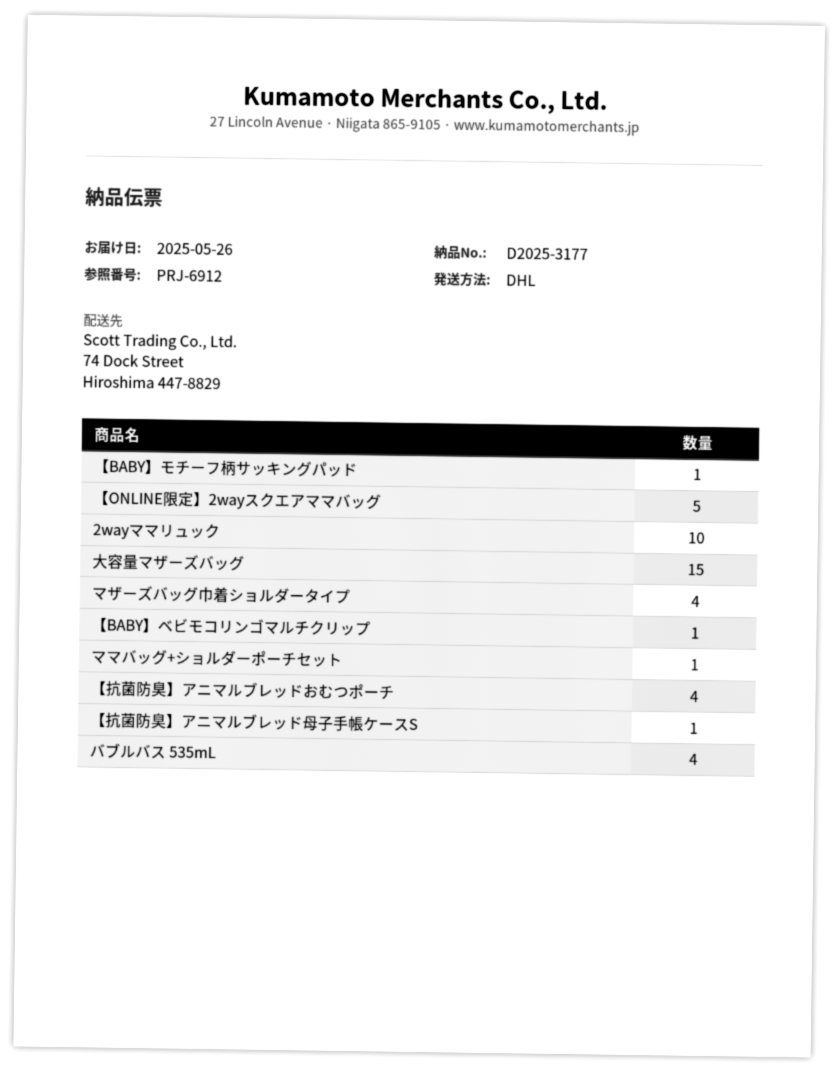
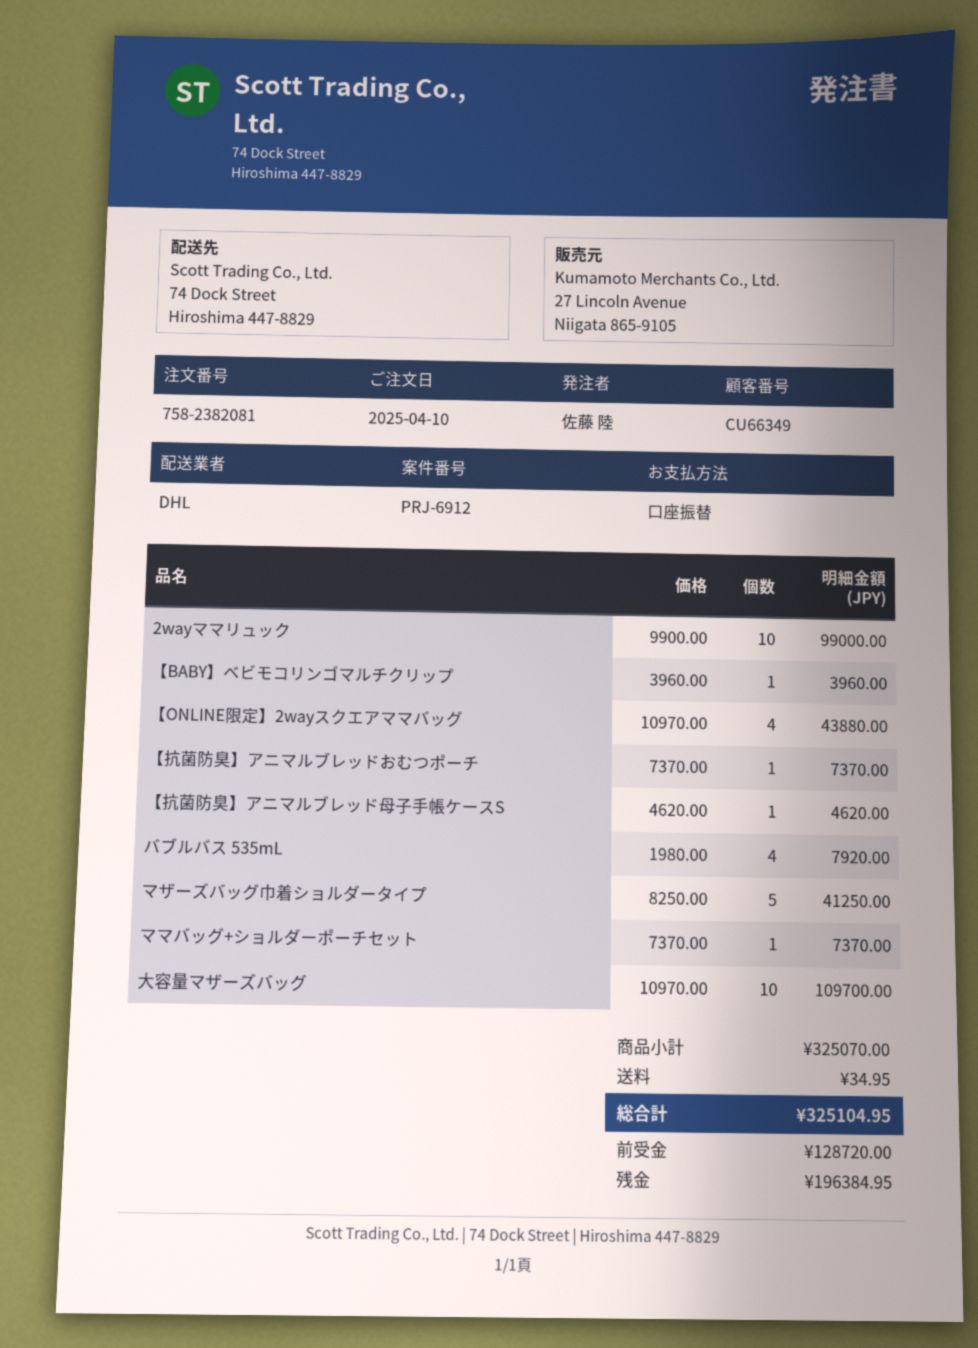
【BABY】モチーフ柄サッキングパッド: 1 -> none
【ONLINE限定】2wayスクエアママバッグ: 5 -> 4
大容量マザーズバッグ: 15 -> 10
マザーズバッグ巾着ショルダータイプ: 4 -> 5
【抗菌防臭】アニマルブレッドおむつポーチ: 4 -> 1

